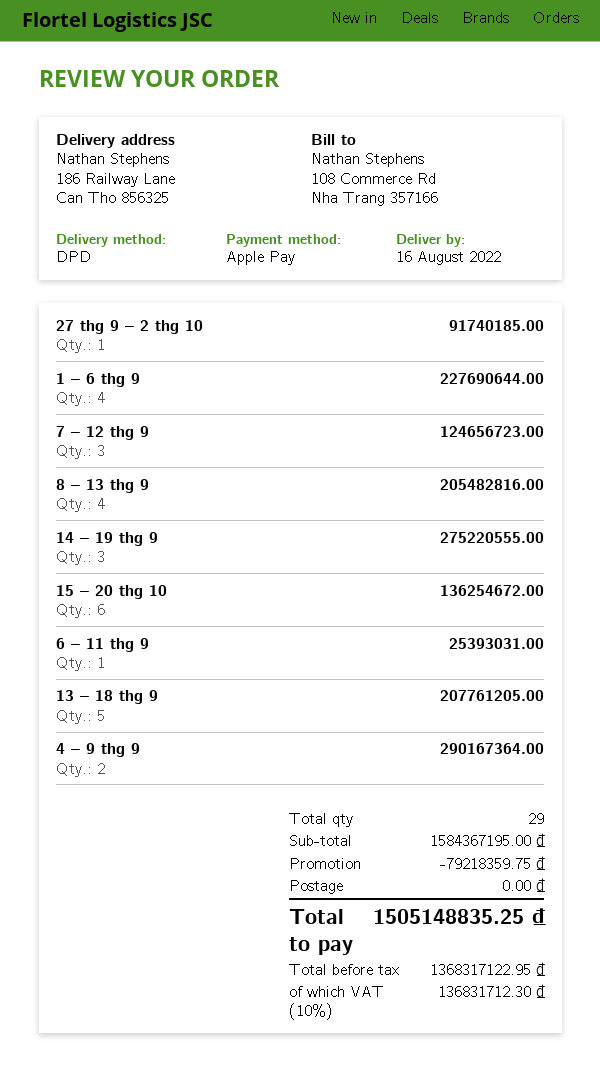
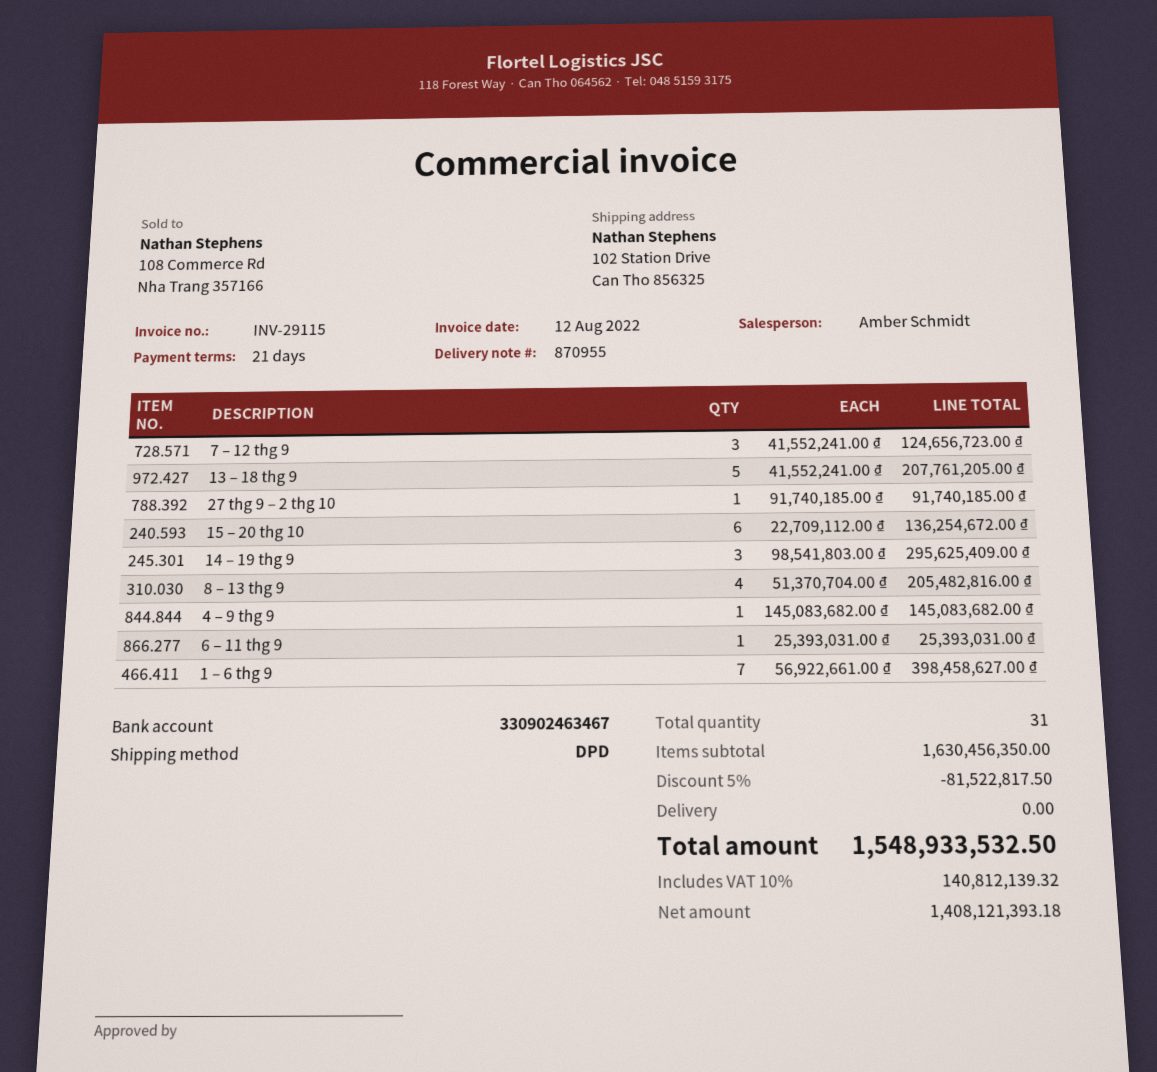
ship to: 186 Railway Lane, Can Tho 856325 -> 102 Station Drive, Can Tho 856325
1 – 6 thg 9: 4 for 227690644.00 -> 7 for 398458627.00
14 – 19 thg 9: 3 for 275220555.00 -> 3 for 295625409.00
4 – 9 thg 9: 2 for 290167364.00 -> 1 for 145083682.00
total quantity: 29 -> 31
subtotal: 1584367195.00 -> 1630456350.00
discount: 79218359.75 -> 81522817.50
net: 1368317122.95 -> 1408121393.18
tax: 10% = 136831712.30 -> 10% = 140812139.32
total: 1505148835.25 -> 1548933532.50

